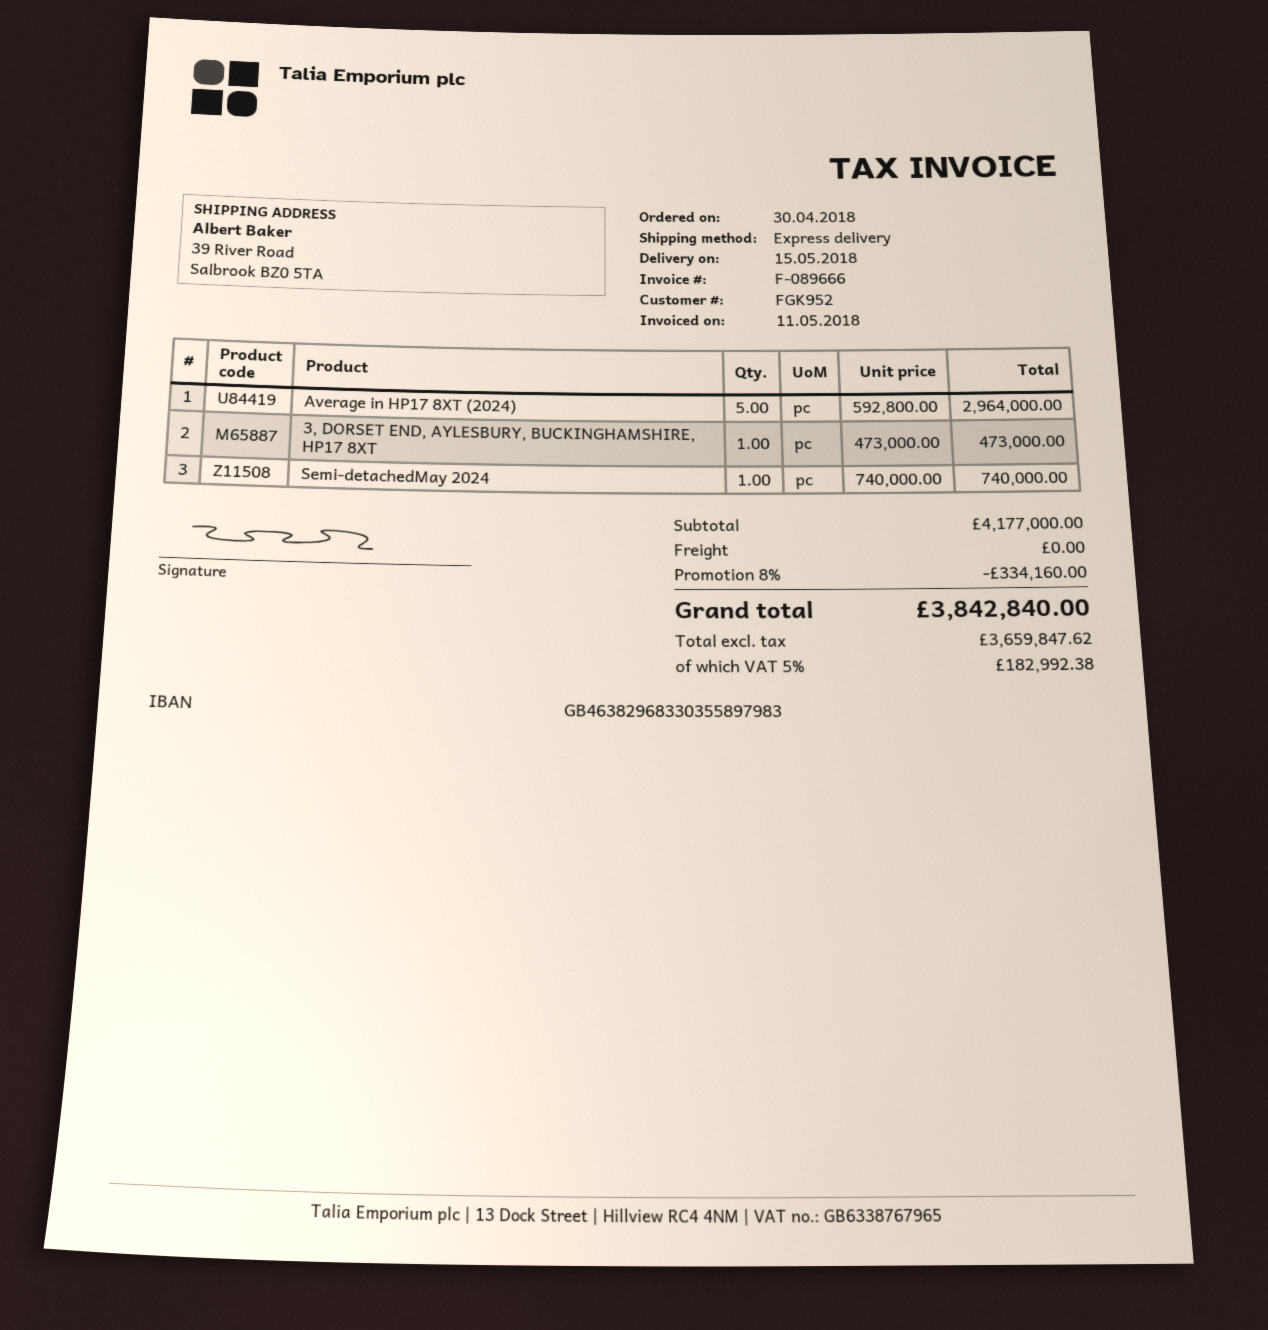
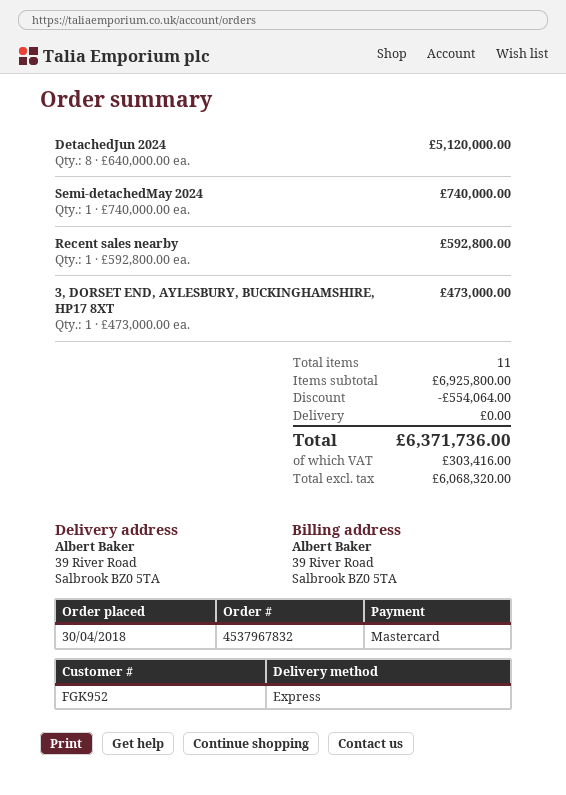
Average in HP17 8XT (2024): 5 x 592800.00 = 2964000.00 -> none
DetachedJun 2024: none -> 8 x 640000.00 = 5120000.00
Recent sales nearby: none -> 1 x 592800.00 = 592800.00
subtotal: 4177000.00 -> 6925800.00
discount: 334160.00 -> 554064.00
net: 3659847.62 -> 6068320.00
tax: 182992.38 -> 303416.00
total: 3842840.00 -> 6371736.00

